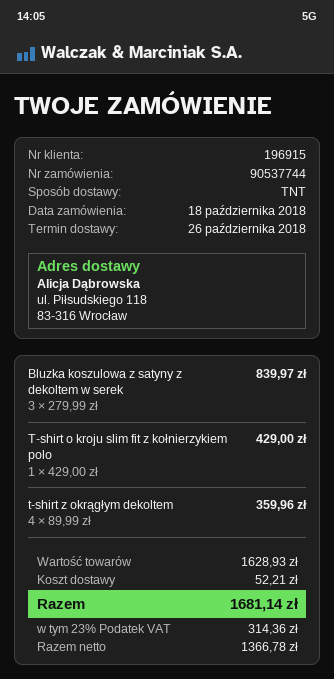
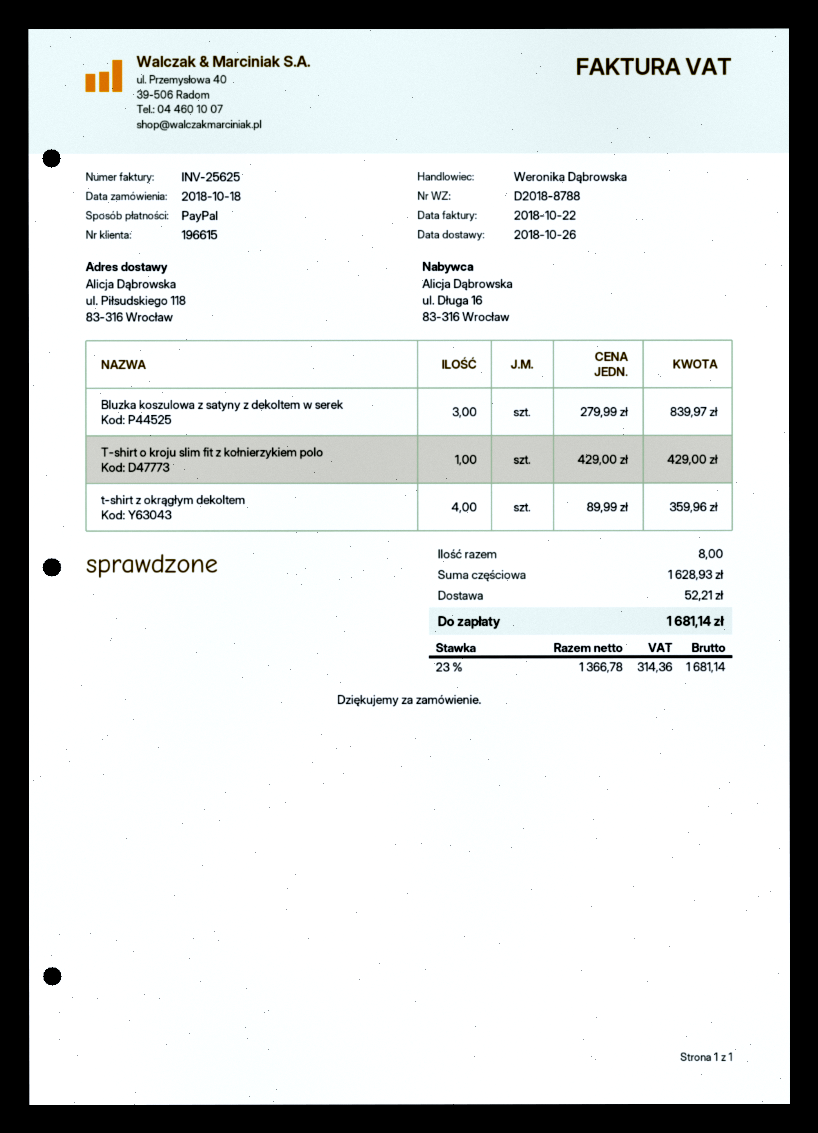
customer number: 196915 -> 196615

